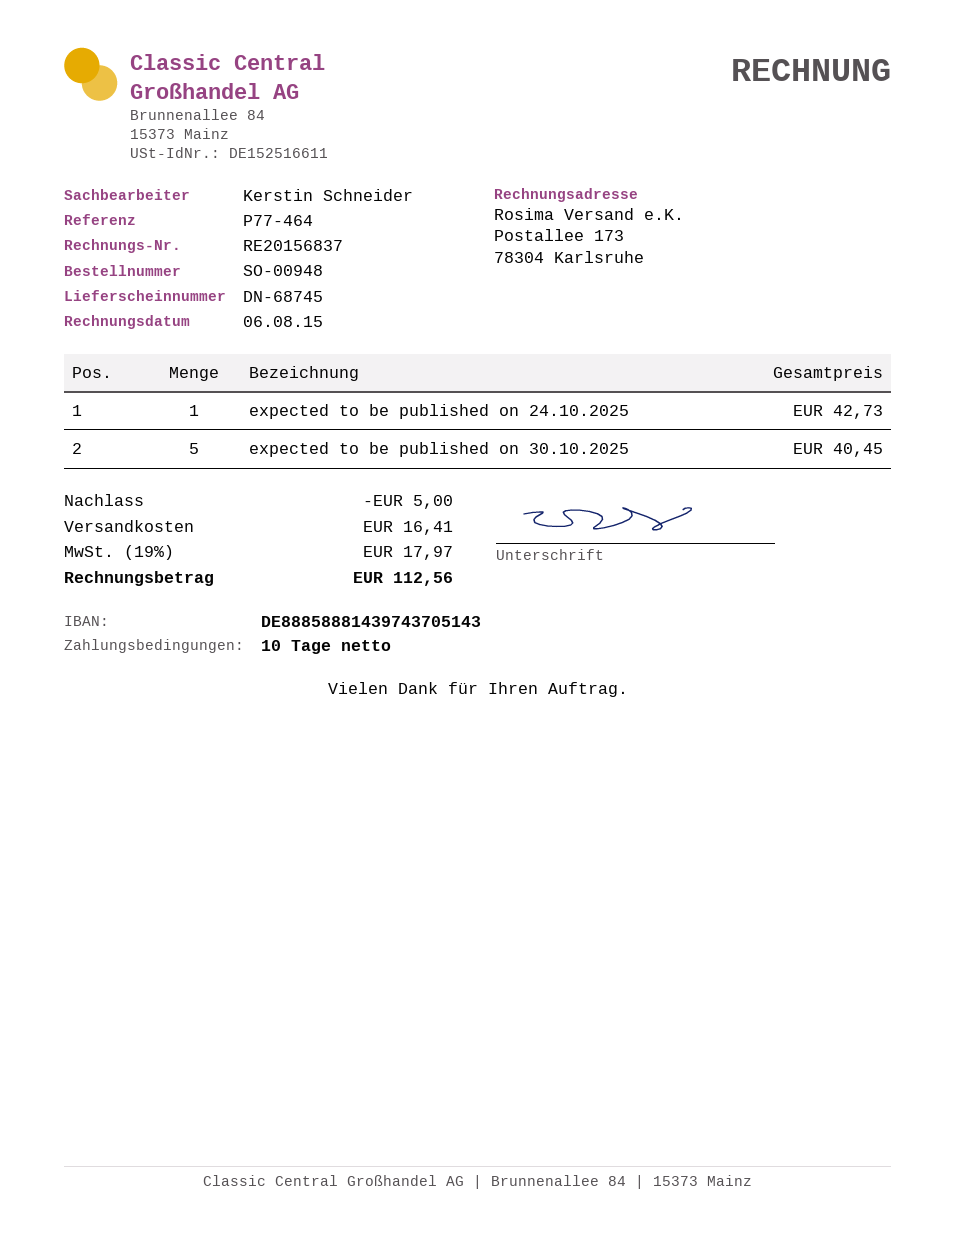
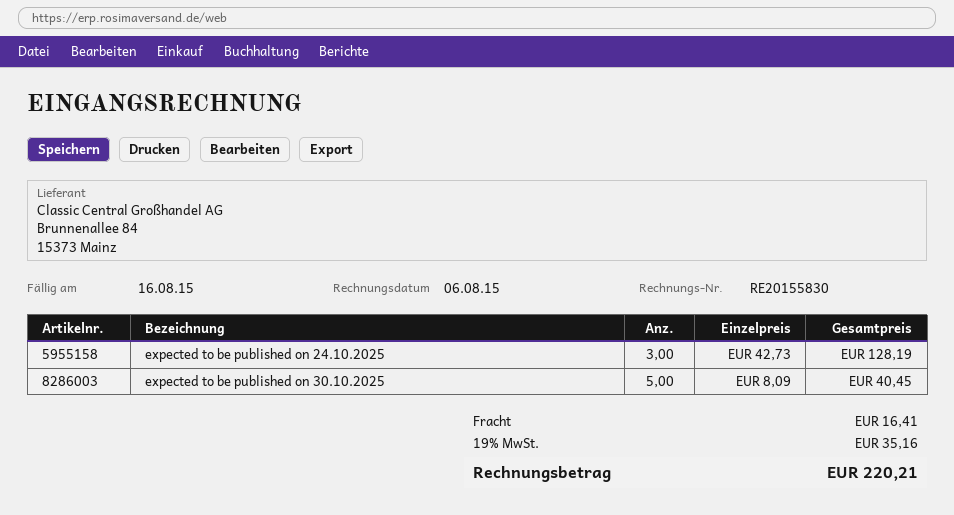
invoice number: RE20156837 -> RE20155830
expected to be published on 24.10.2025: 1 for 42.73 -> 3 for 128.19
discount: 5.00 -> none
tax: 19% = 17.97 -> 19% = 35.16
total: 112.56 -> 220.21

